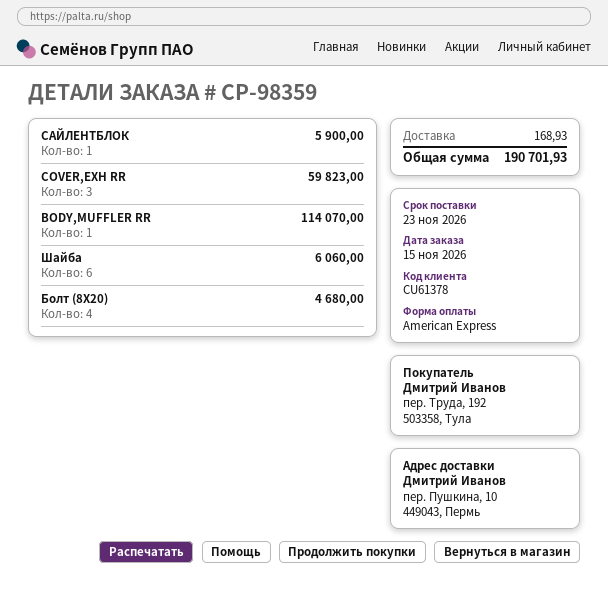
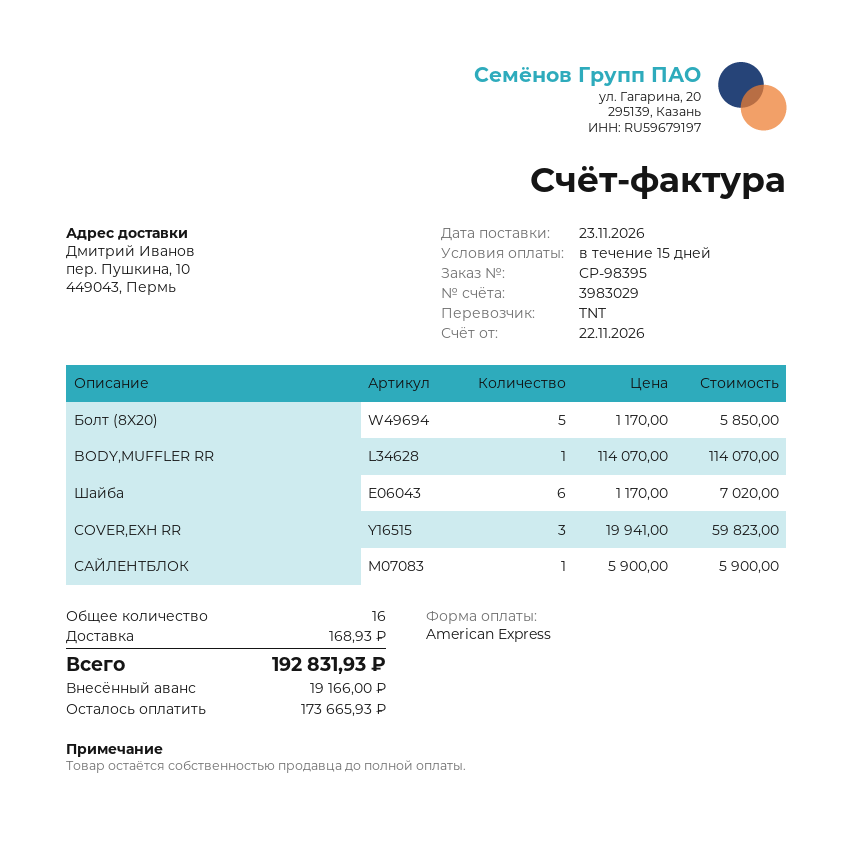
order number: CP-98359 -> CP-98395
Шайба: 6 for 6060.00 -> 6 for 7020.00
Болт (8X20): 4 for 4680.00 -> 5 for 5850.00
total: 190701.93 -> 192831.93

